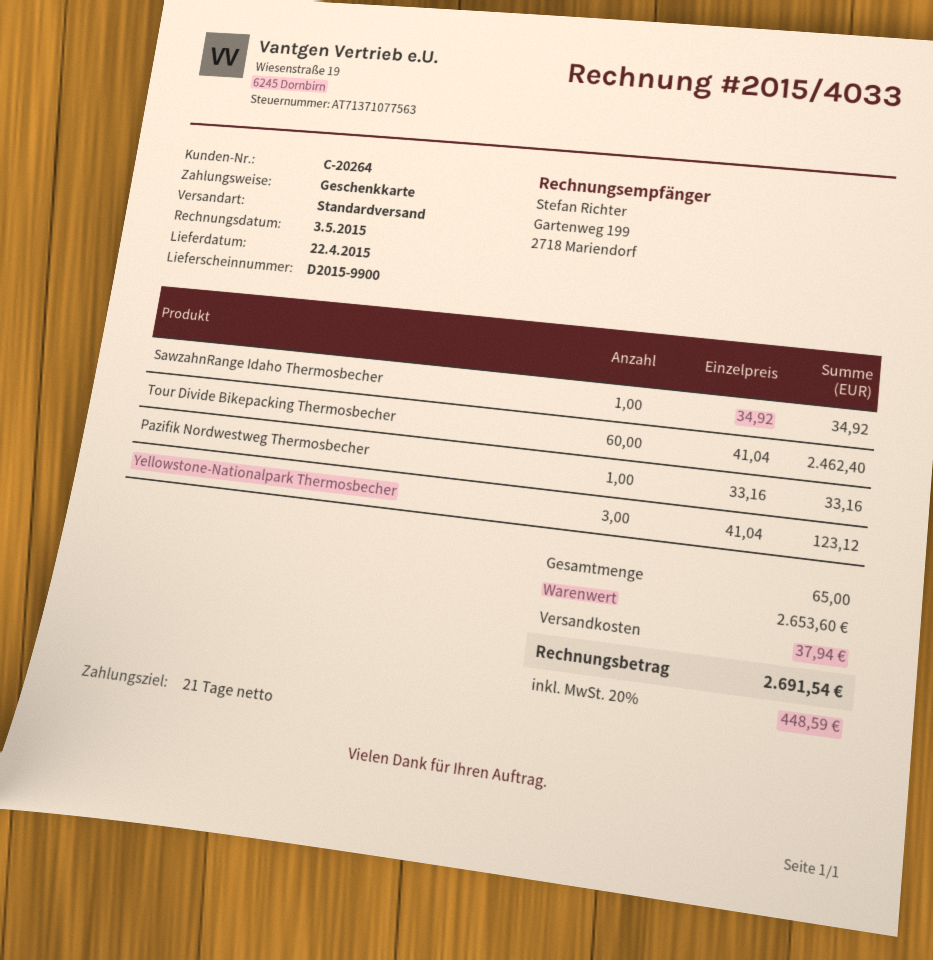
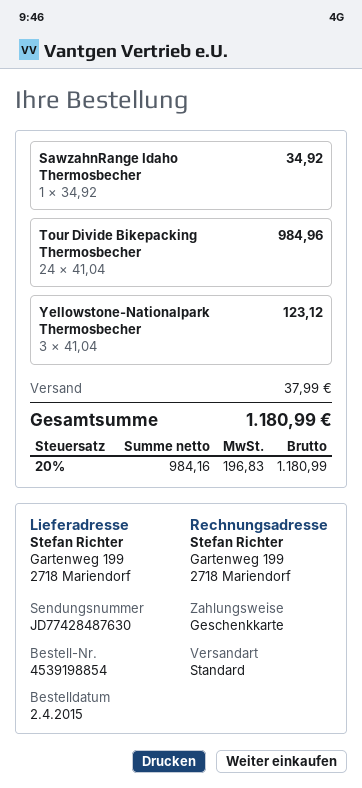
Tour Divide Bikepacking Thermosbecher: 60 x 41.04 = 2462.40 -> 24 x 41.04 = 984.96
Pazifik Nordwestweg Thermosbecher: 1 x 33.16 = 33.16 -> none
shipping: 37.94 -> 37.99
tax: 20% = 448.59 -> 20% = 196.83
total: 2691.54 -> 1180.99

